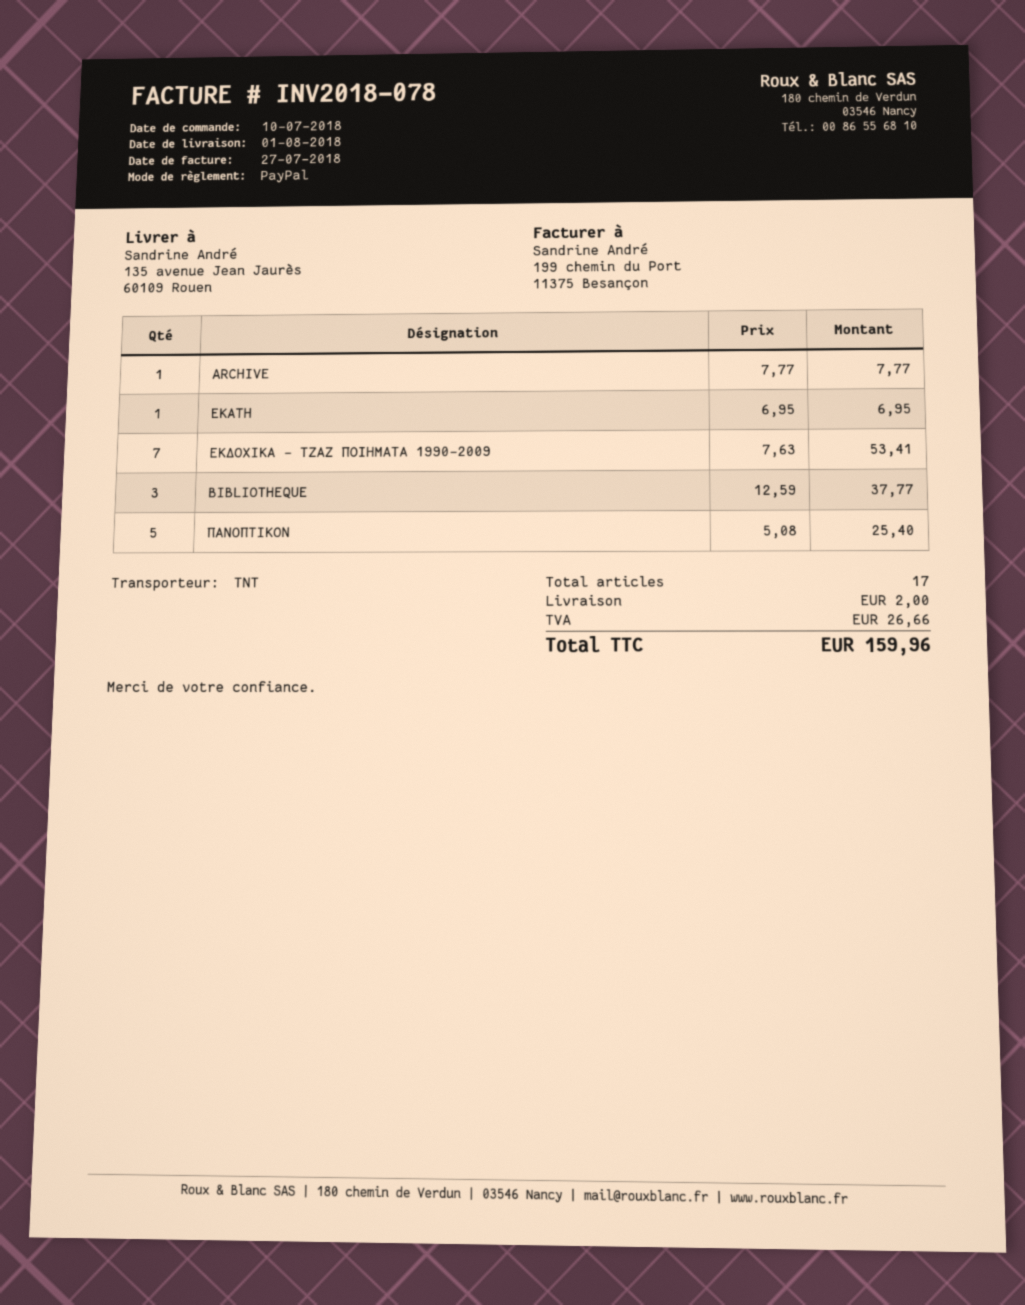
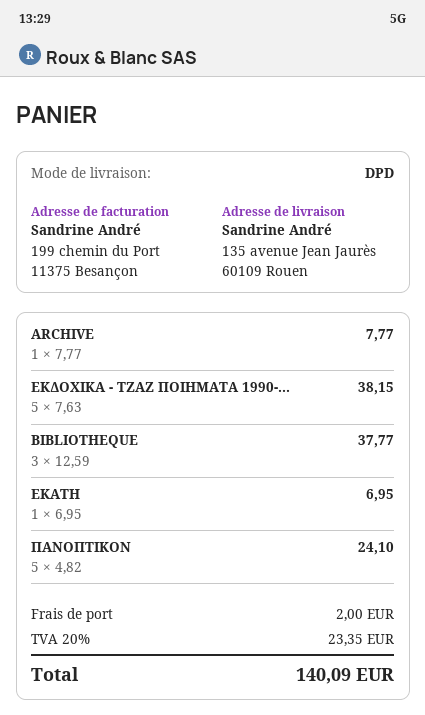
shipping method: TNT -> DPD
ΕΚΔΟΧΙΚΑ - ΤΖΑΖ ΠΟΙΗΜΑΤΑ 1990-2009: 7 x 7.63 = 53.41 -> 5 x 7.63 = 38.15
ΠΑΝΟΠΤΙΚΟΝ: 5 x 5.08 = 25.40 -> 5 x 4.82 = 24.10
tax: 26.66 -> 23.35
total: 159.96 -> 140.09

